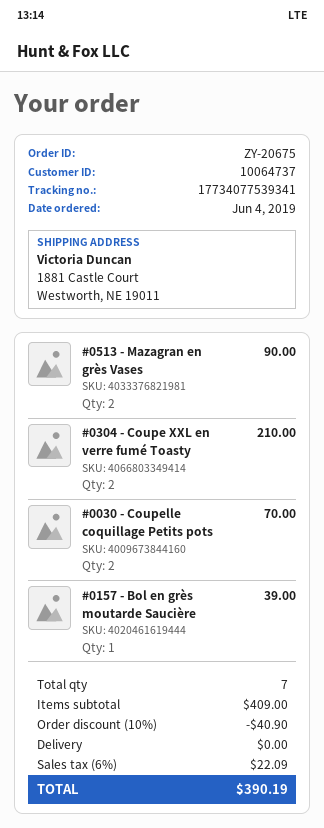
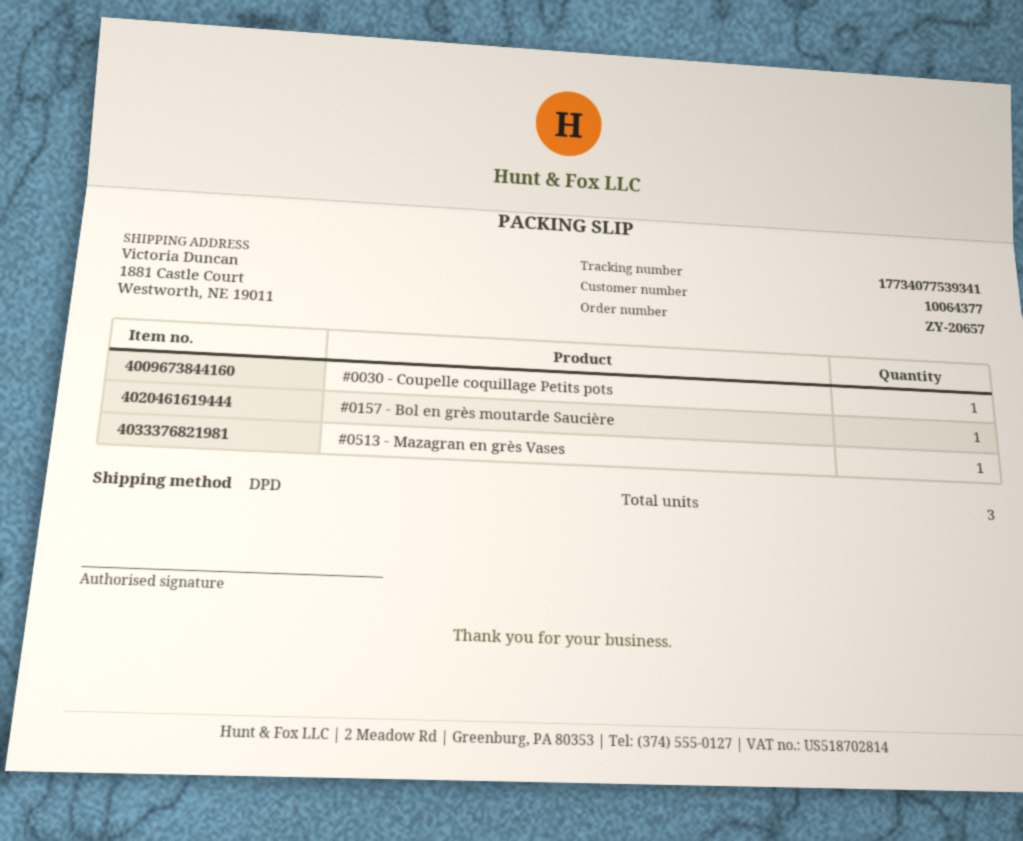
order number: ZY-20675 -> ZY-20657
customer number: 10064737 -> 10064377
#0513 - Mazagran en grès Vases: 2 -> 1
#0304 - Coupe XXL en verre fumé Toasty: 2 -> none
#0030 - Coupelle coquillage Petits pots: 2 -> 1
total quantity: 7 -> 3

